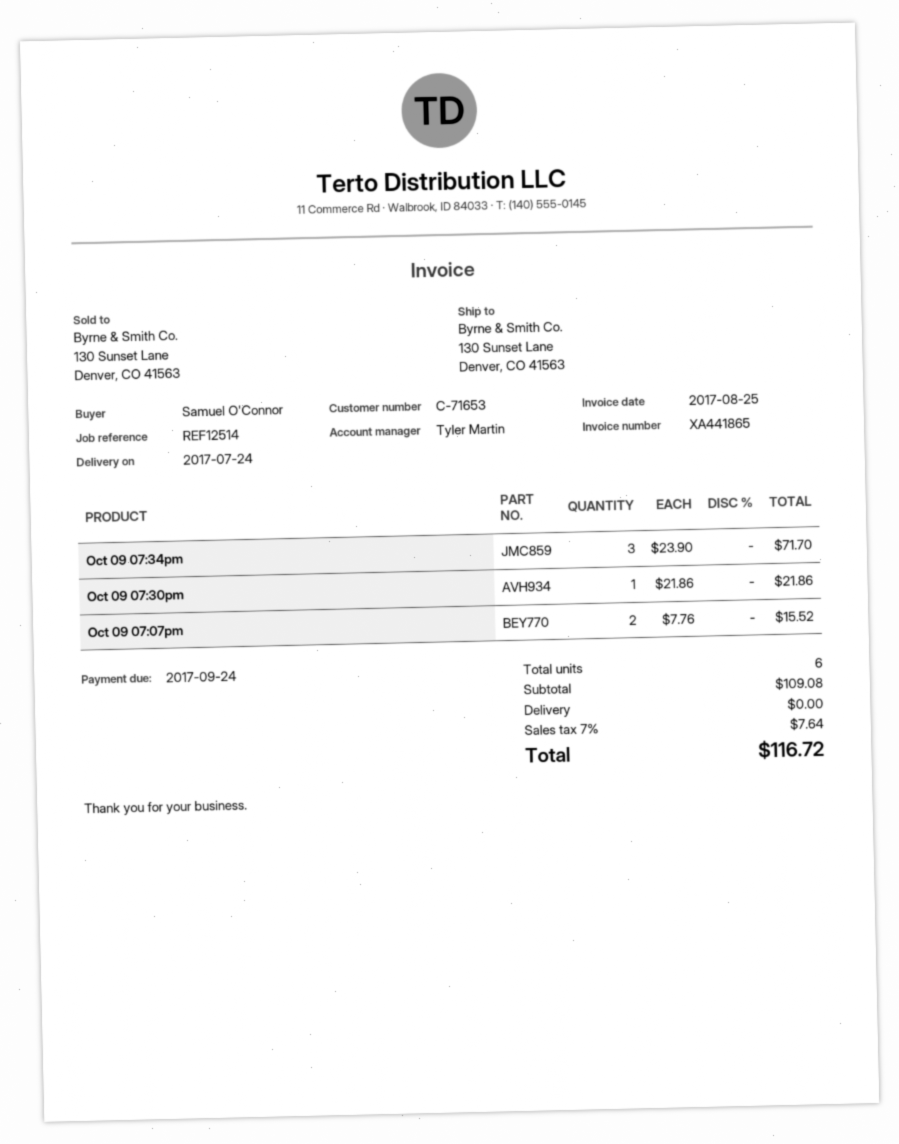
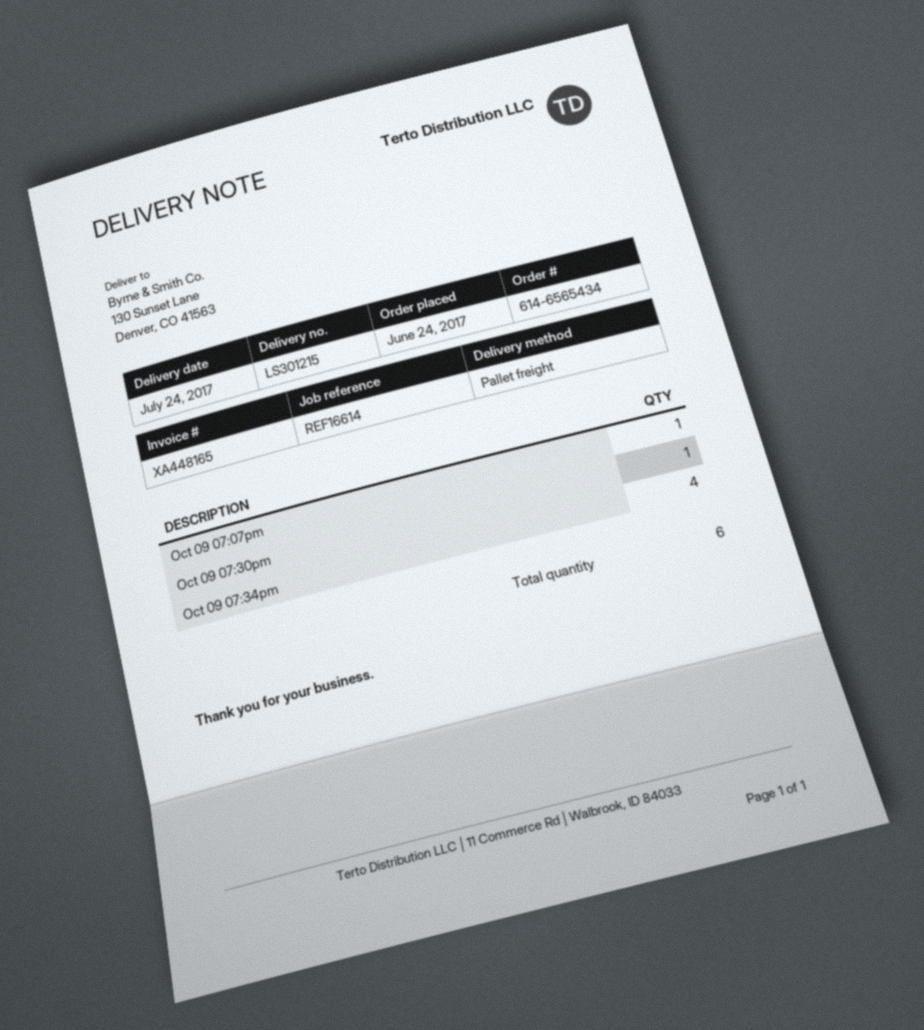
invoice number: XA441865 -> XA448165
reference: REF12514 -> REF16614
Oct 09 07:34pm: 3 -> 4
Oct 09 07:07pm: 2 -> 1

